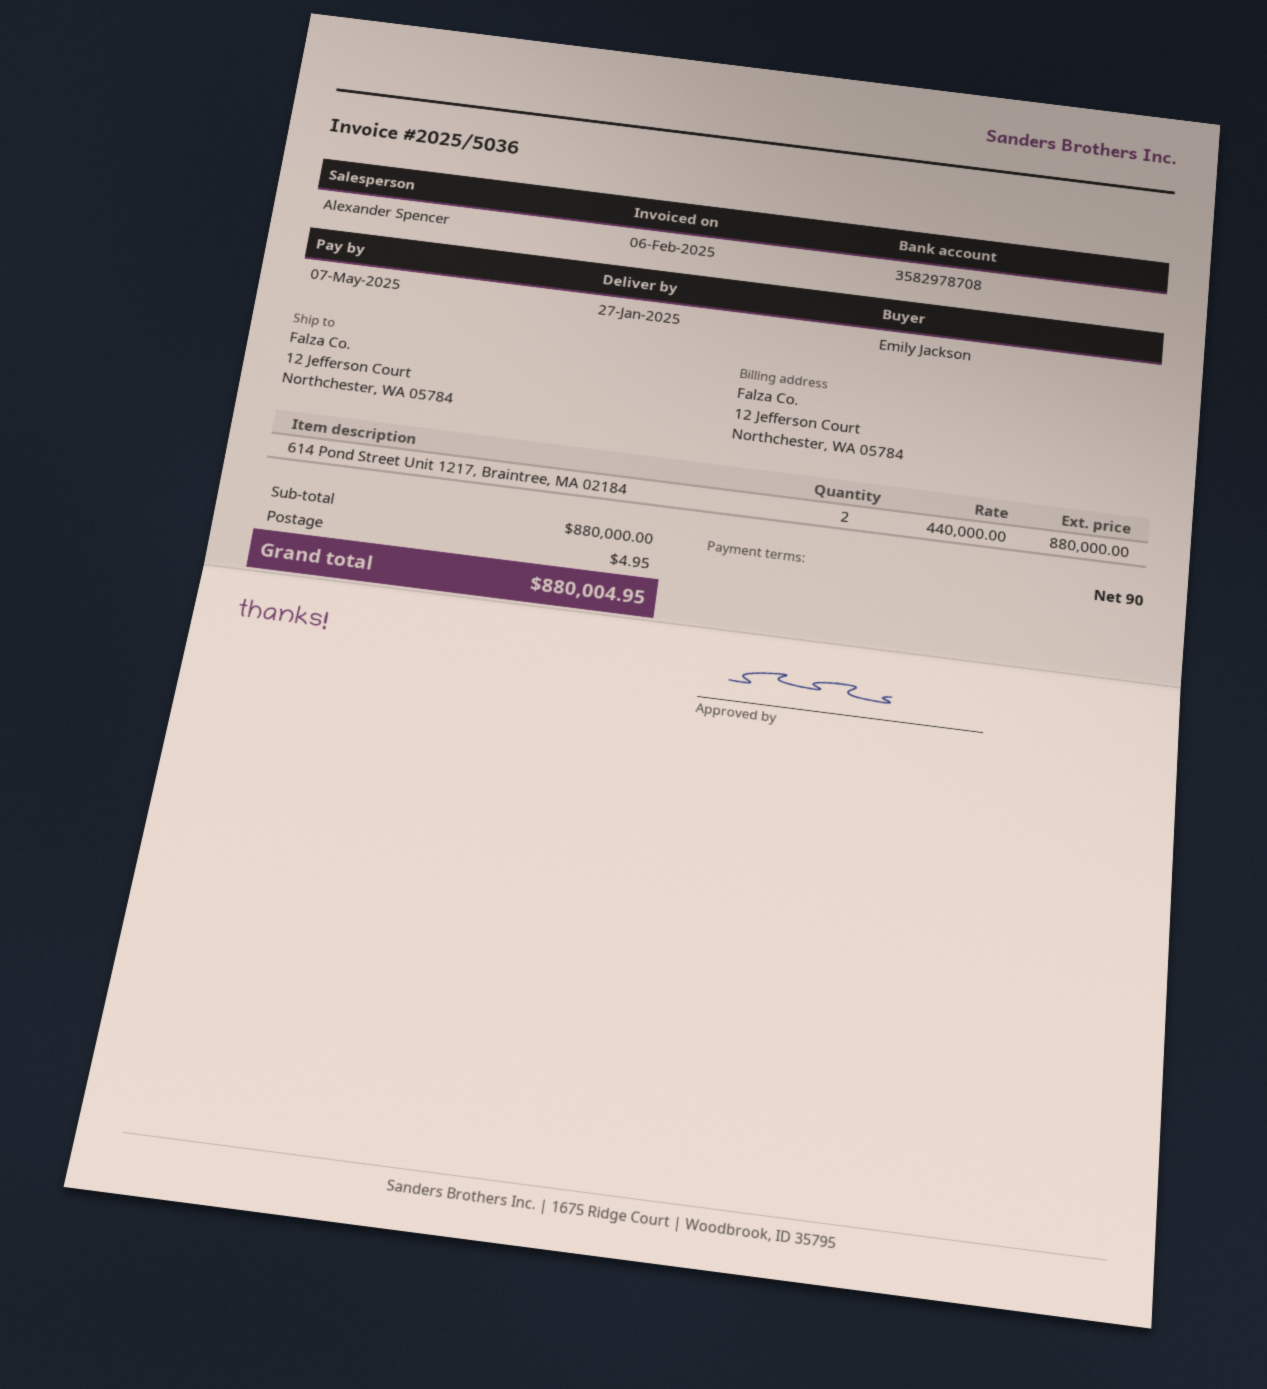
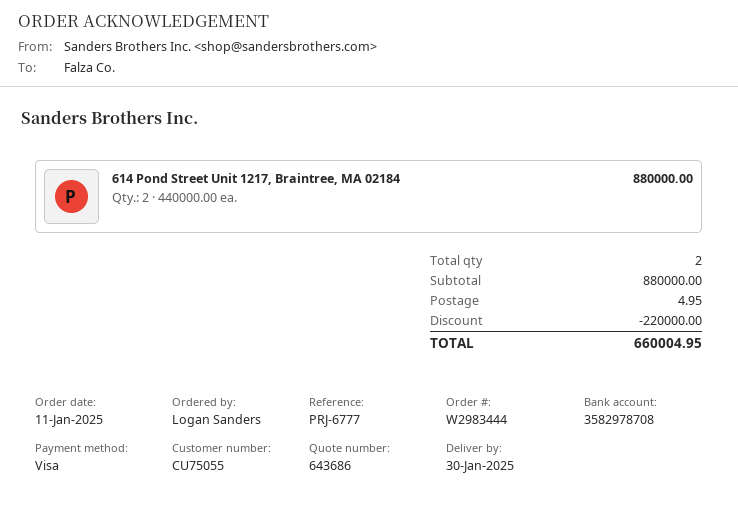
delivery date: 2025-01-27 -> 2025-01-30
ordered by: Emily Jackson -> Logan Sanders
discount: none -> 220000.00
total: 880004.95 -> 660004.95

